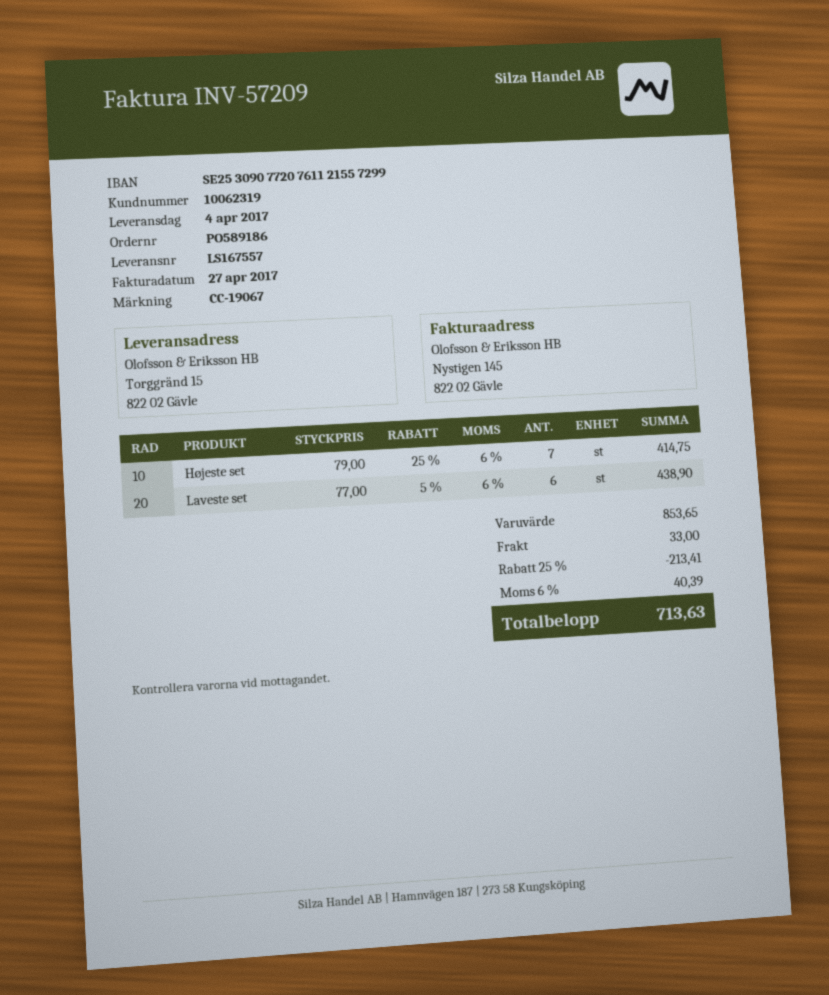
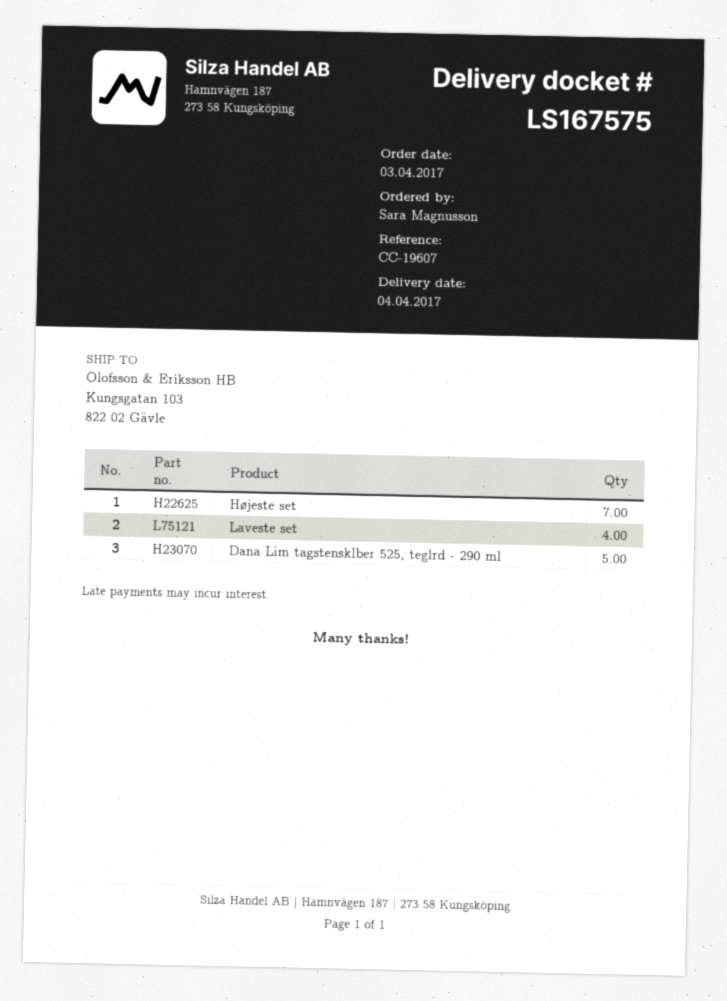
delivery note number: LS167557 -> LS167575
reference: CC-19067 -> CC-19607
ship to: Torggränd 15, 822 02 Gävle -> Kungsgatan 103, 822 02 Gävle
Laveste set: 6 -> 4
Dana Lim tagstensklber 525, teglrd - 290 ml: none -> 5

